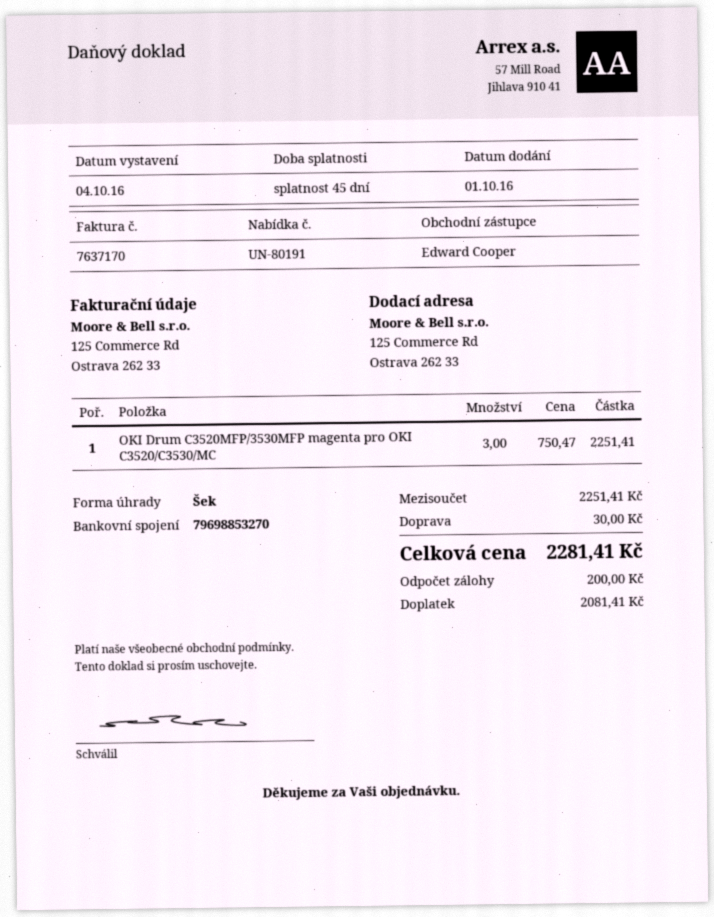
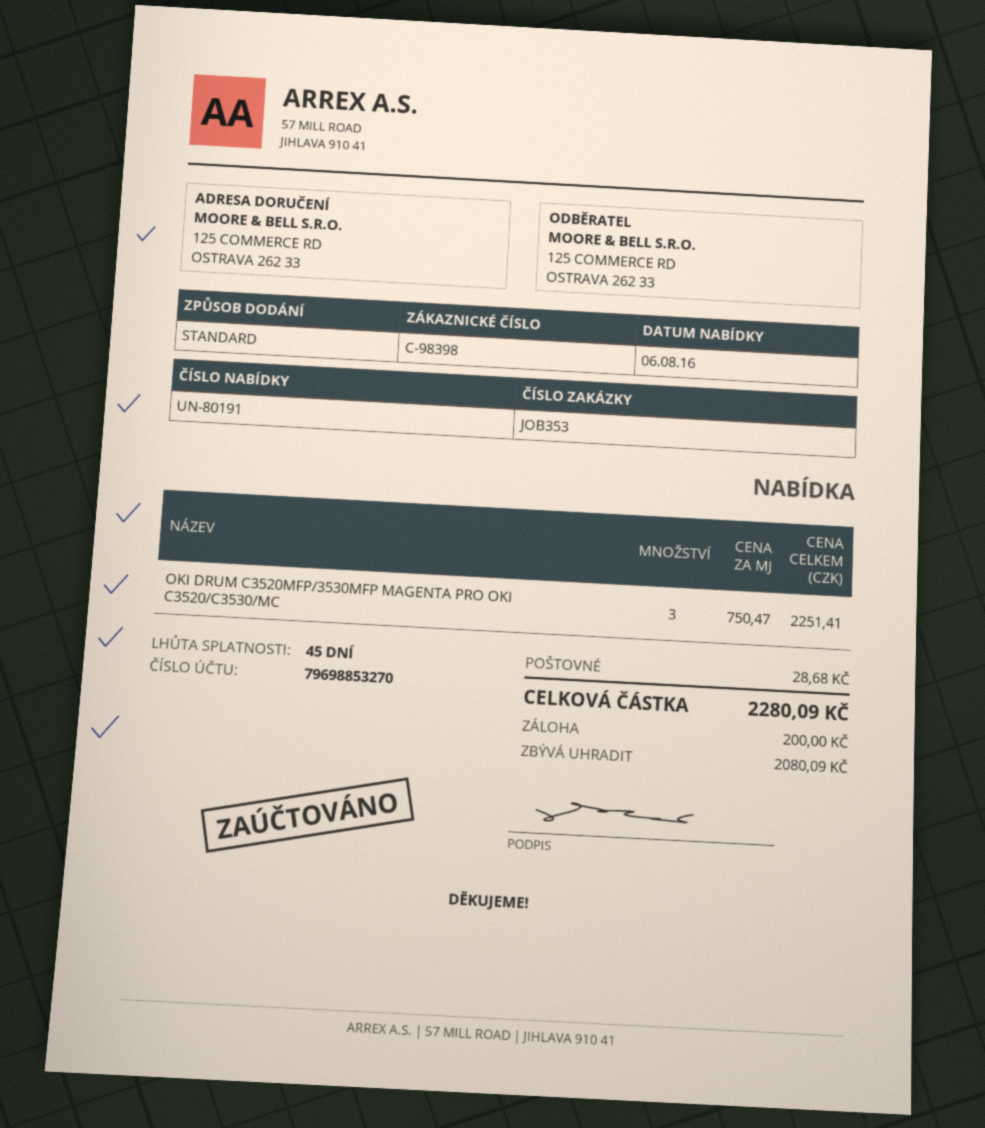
shipping: 30.00 -> 28.68
total: 2281.41 -> 2280.09
balance: 2081.41 -> 2080.09

